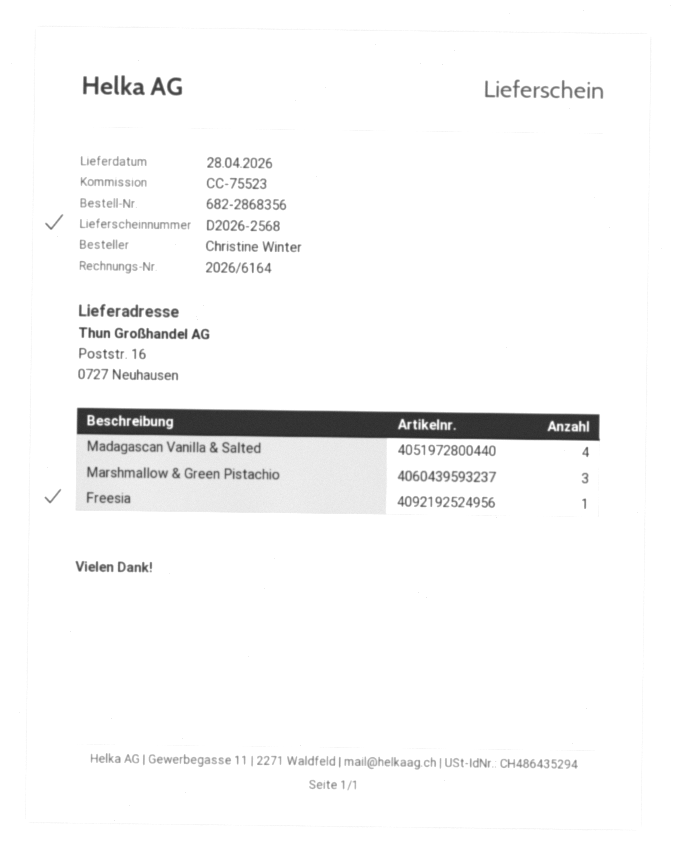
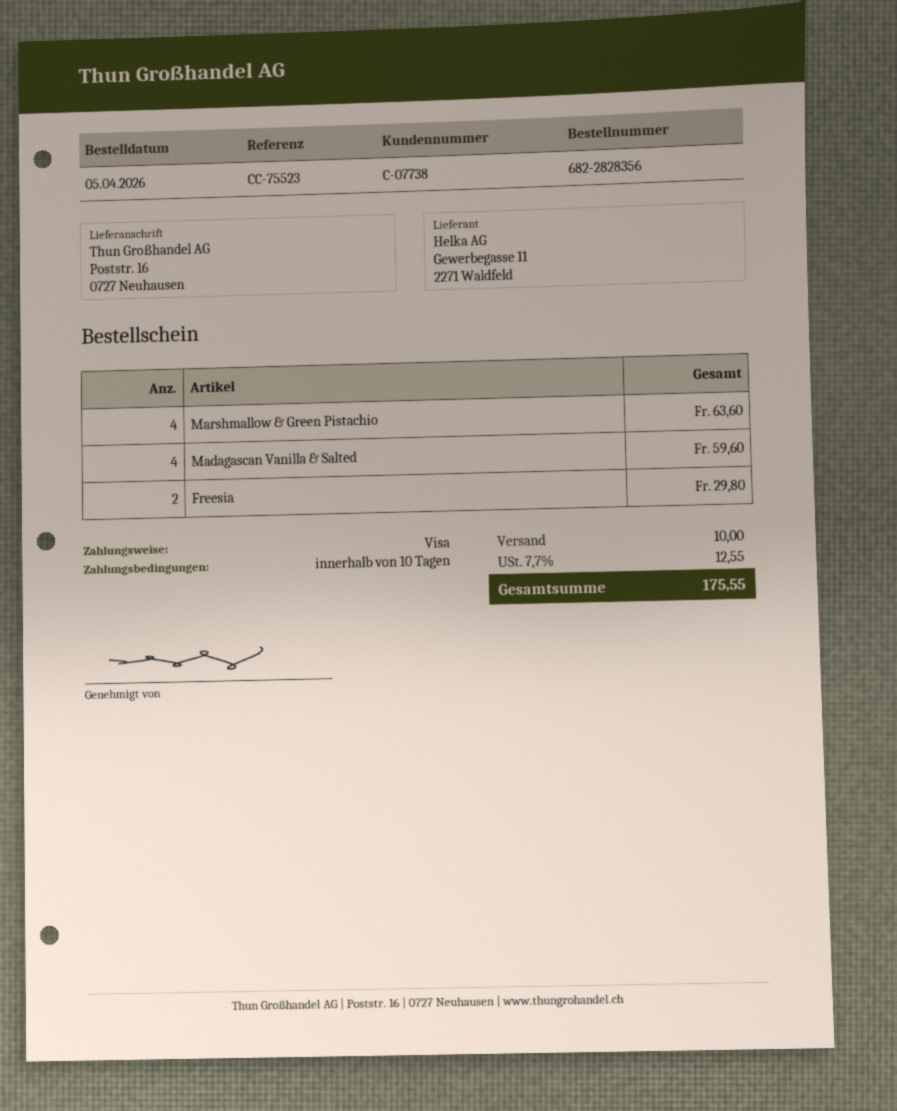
order number: 682-2868356 -> 682-2828356
Marshmallow & Green Pistachio: 3 -> 4
Freesia: 1 -> 2

